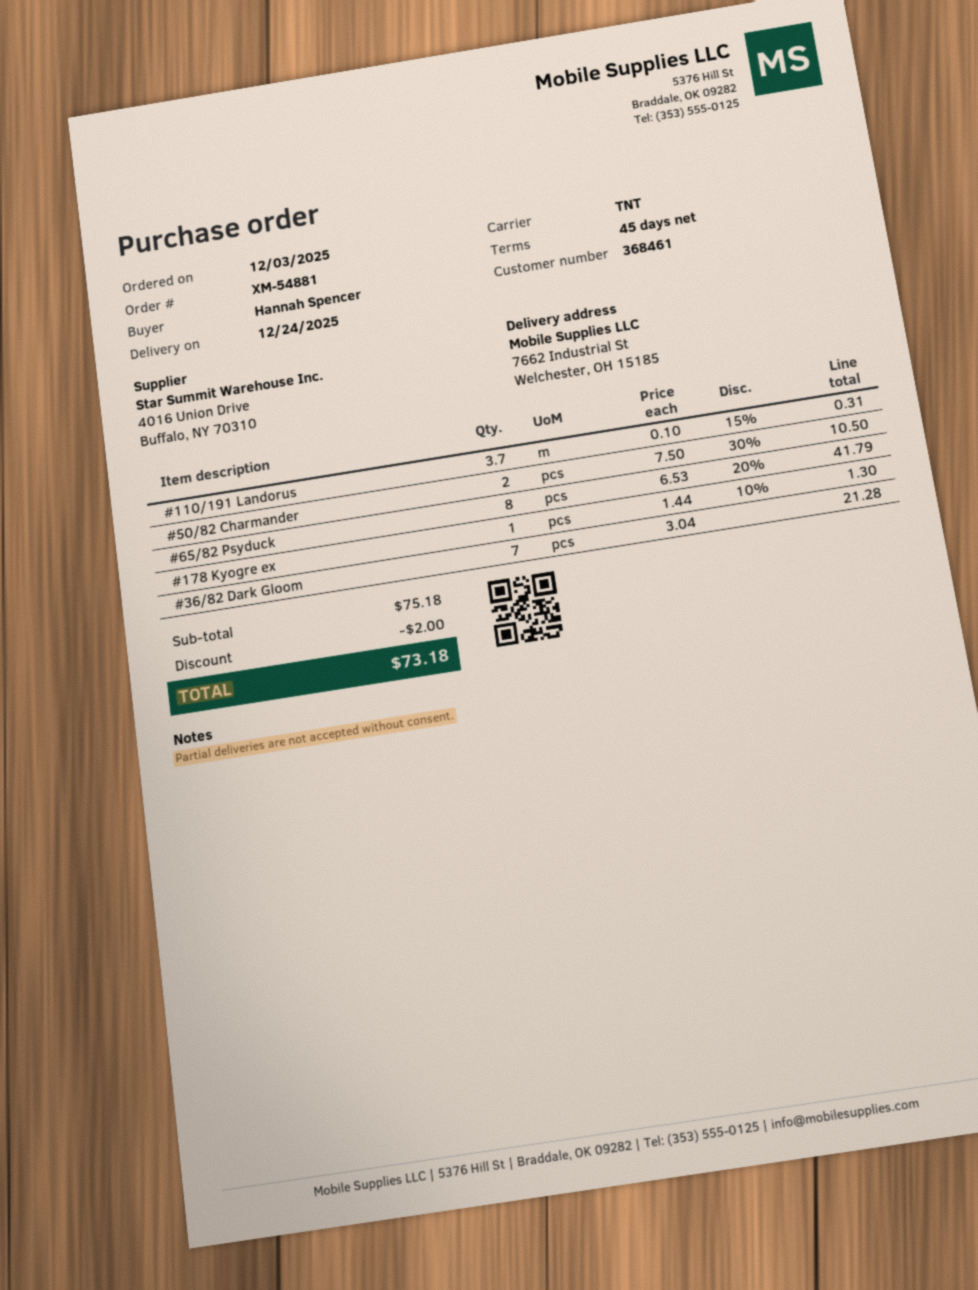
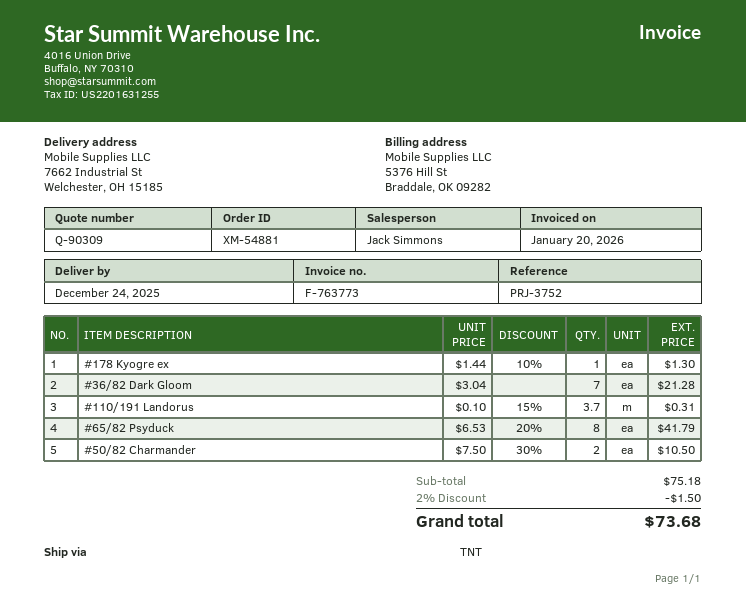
discount: 2.00 -> 1.50
total: 73.18 -> 73.68

